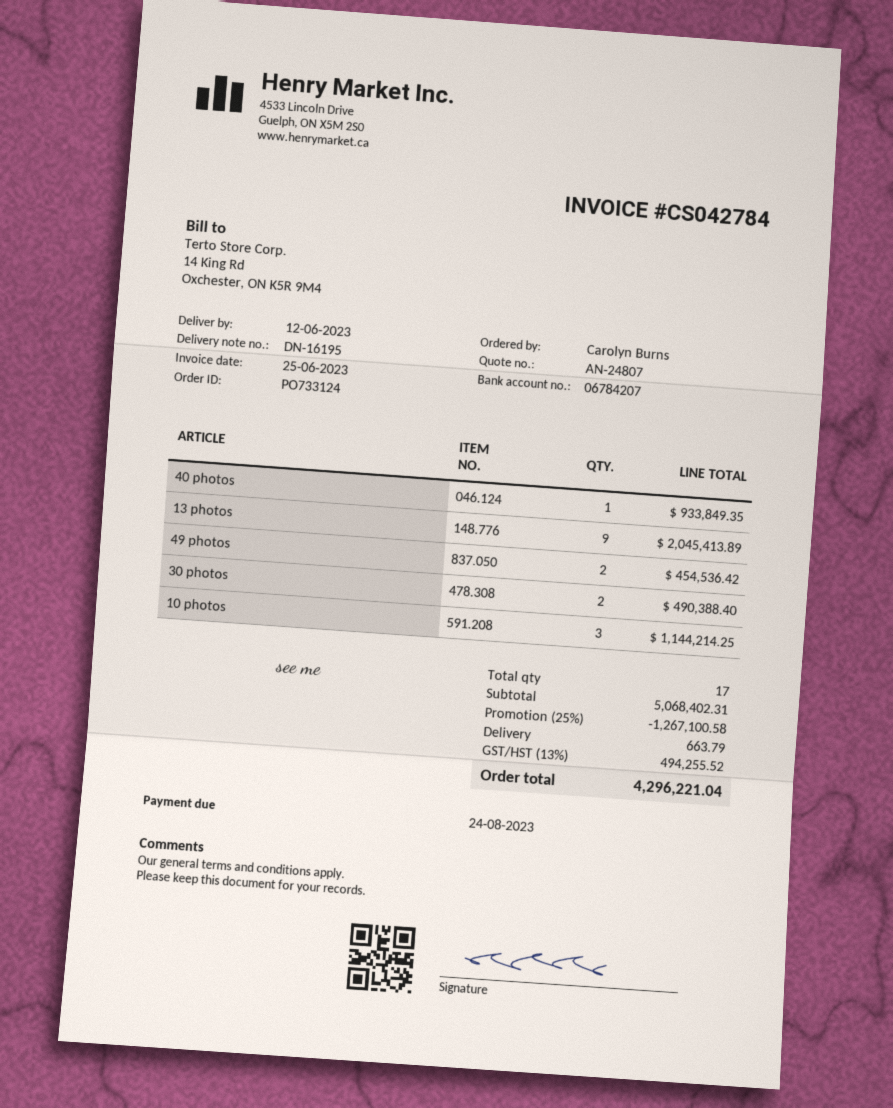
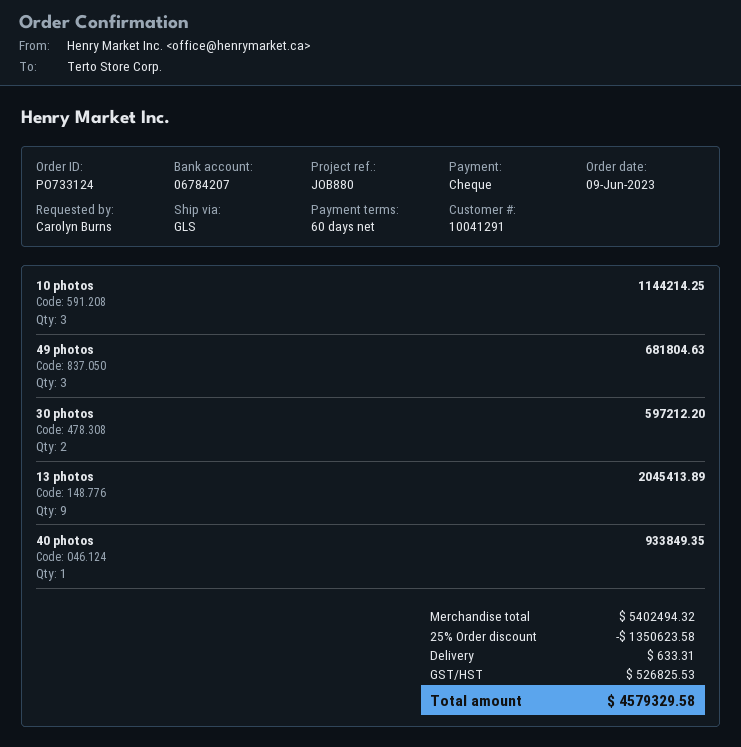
49 photos: 2 for 454536.42 -> 3 for 681804.63
30 photos: 2 for 490388.40 -> 2 for 597212.20
subtotal: 5068402.31 -> 5402494.32
discount: 25% = 1267100.58 -> 25% = 1350623.58
shipping: 663.79 -> 633.31
tax: 494255.52 -> 526825.53
total: 4296221.04 -> 4579329.58

